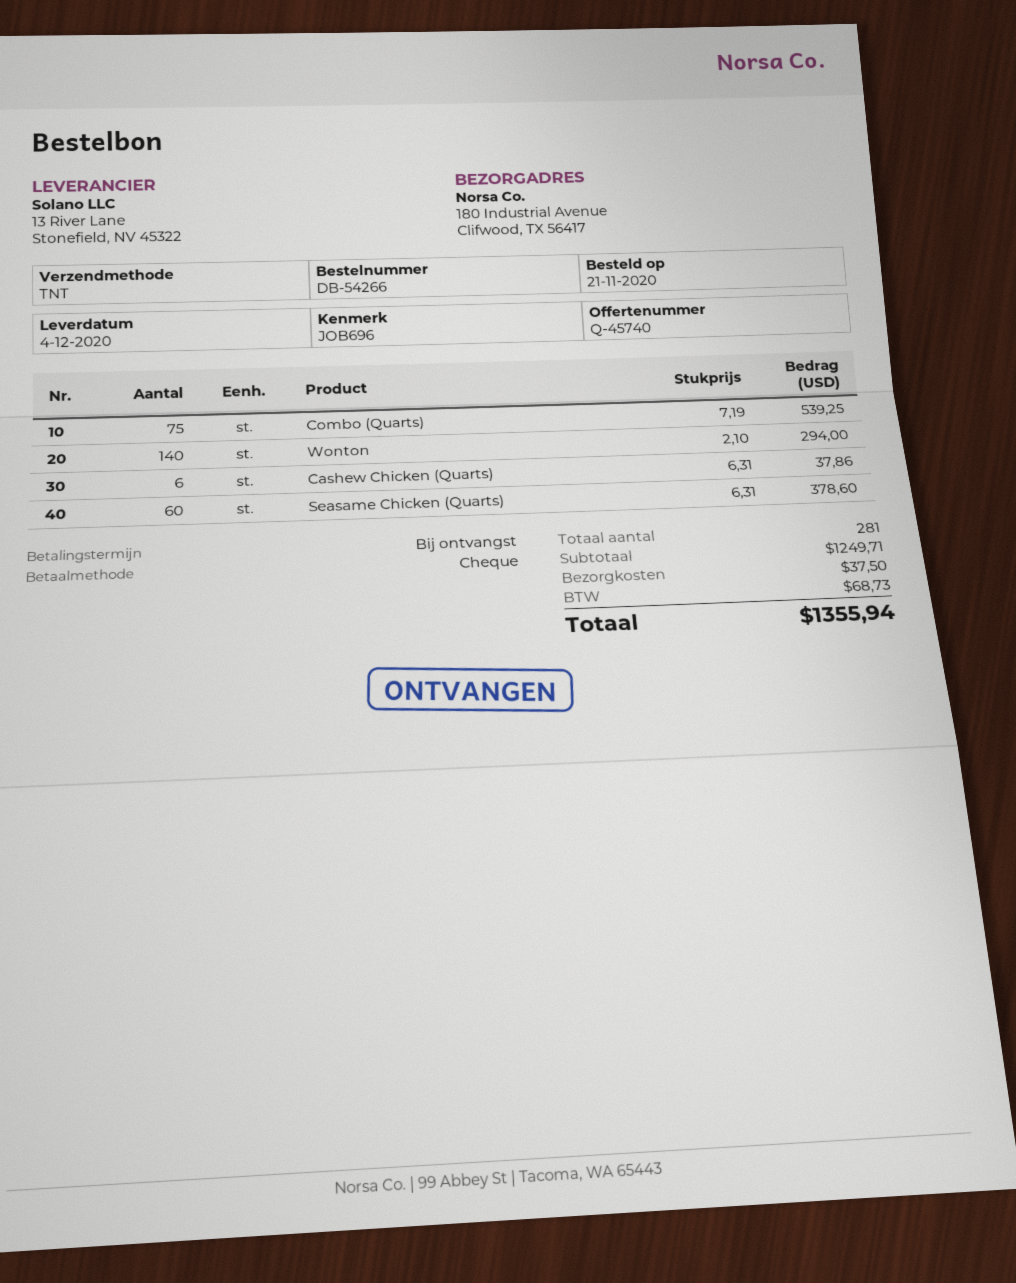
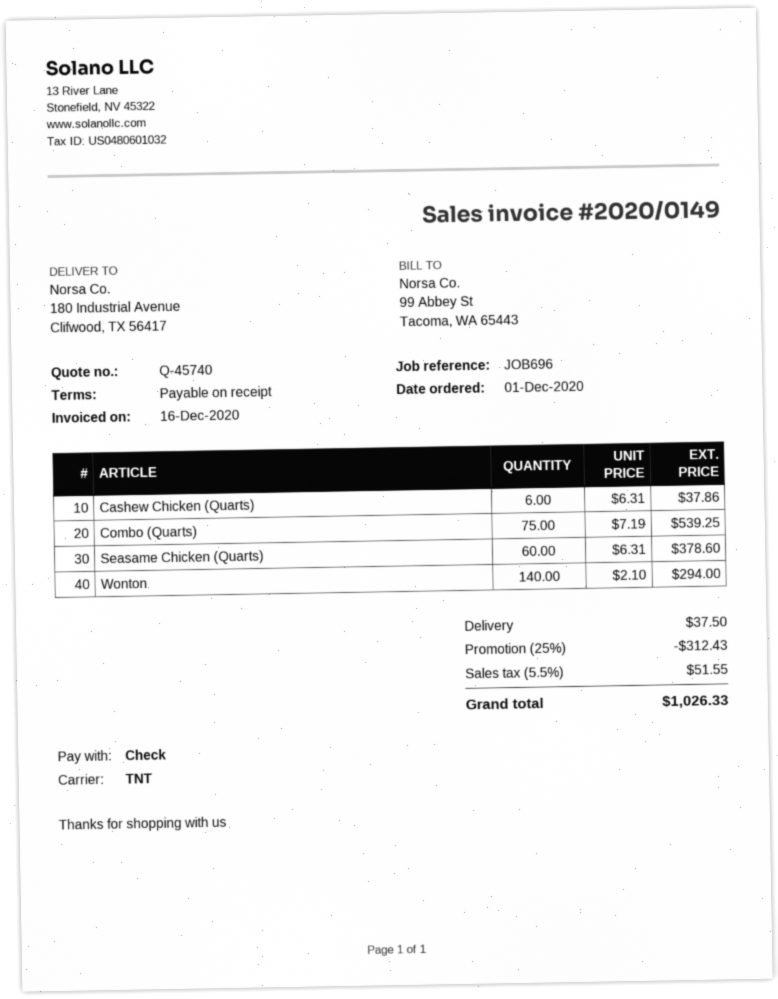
order date: 2020-11-21 -> 2020-12-01
discount: none -> 25% = 312.43
tax: 68.73 -> 51.55
total: 1355.94 -> 1026.33

